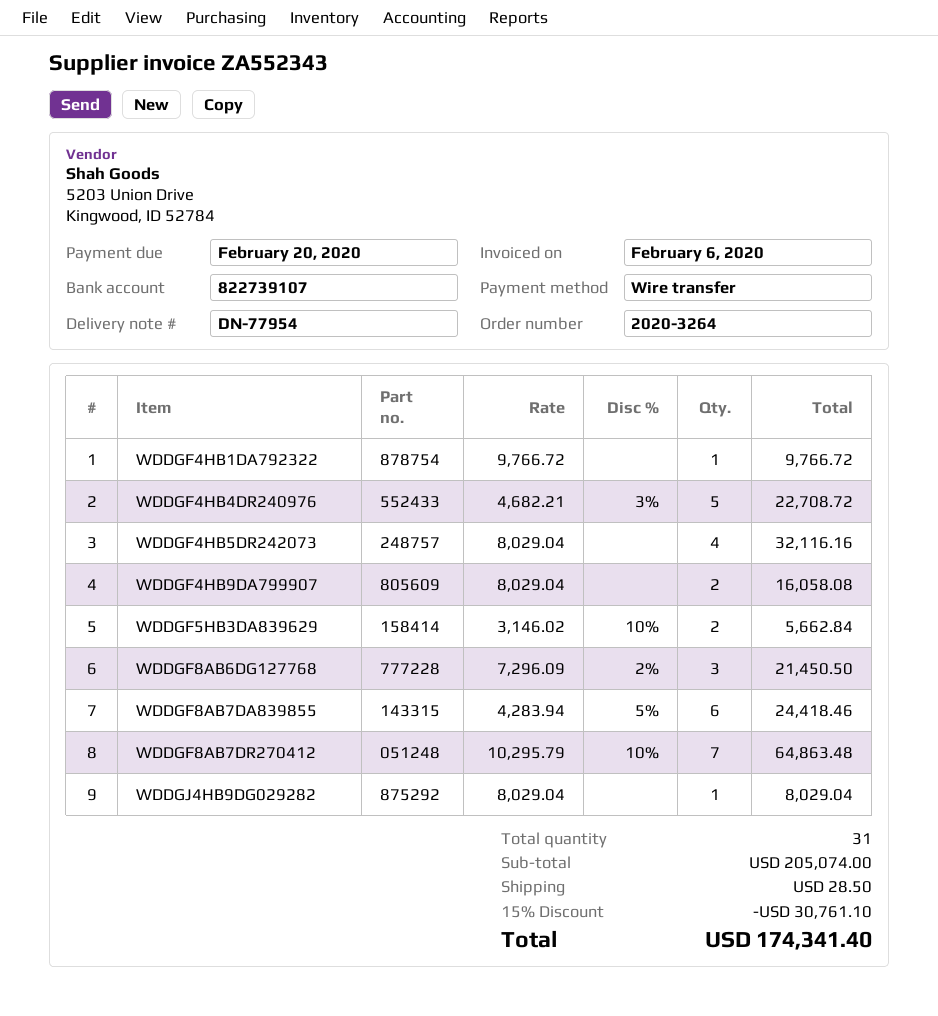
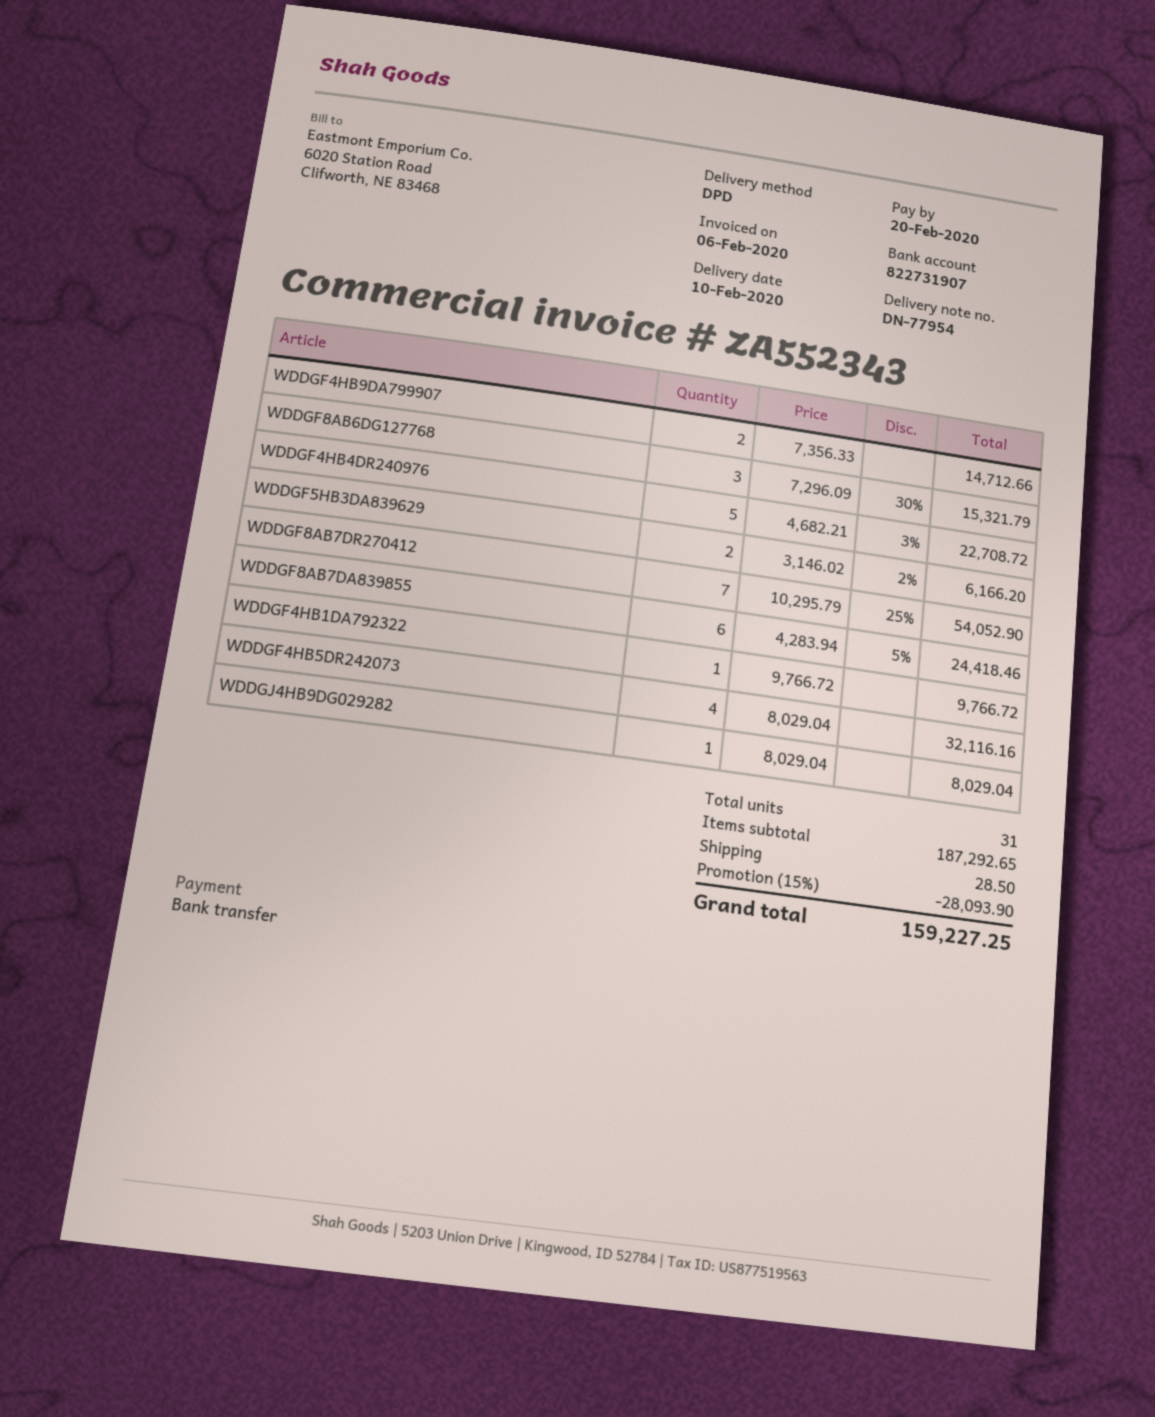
bank account: 822739107 -> 822731907
WDDGF4HB9DA799907: 2 x 8029.04 = 16058.08 -> 2 x 7356.33 = 14712.66
WDDGF5HB3DA839629: 2 x 3146.02 - 10% = 5662.84 -> 2 x 3146.02 - 2% = 6166.20
WDDGF8AB6DG127768: 3 x 7296.09 - 2% = 21450.50 -> 3 x 7296.09 - 30% = 15321.79
WDDGF8AB7DR270412: 7 x 10295.79 - 10% = 64863.48 -> 7 x 10295.79 - 25% = 54052.90
subtotal: 205074.00 -> 187292.65
discount: 15% = 30761.10 -> 15% = 28093.90
total: 174341.40 -> 159227.25

